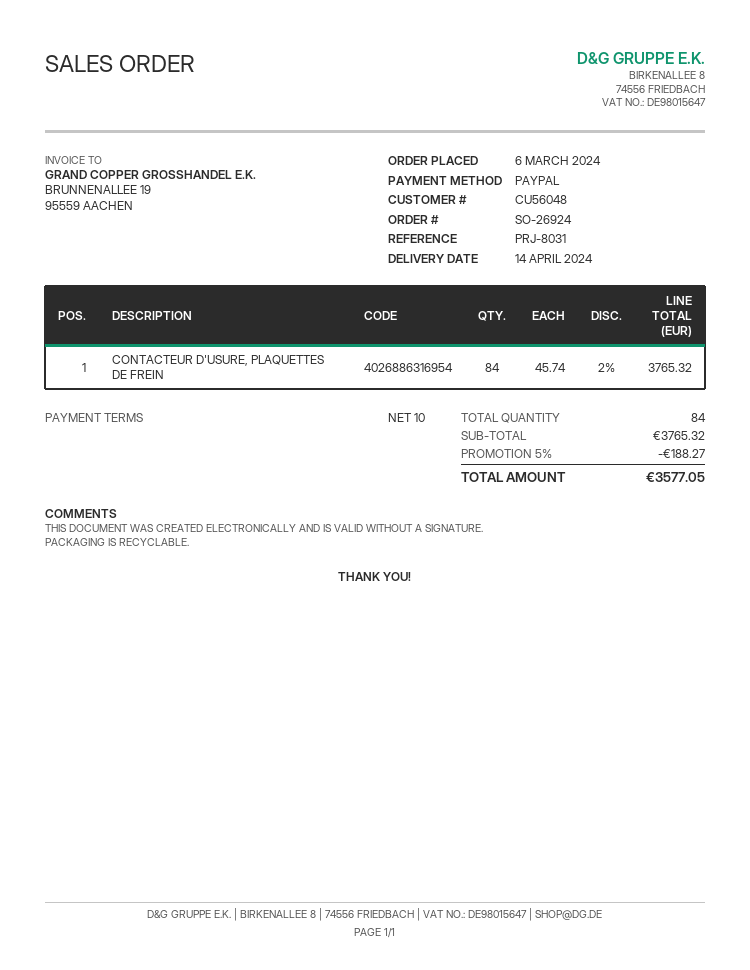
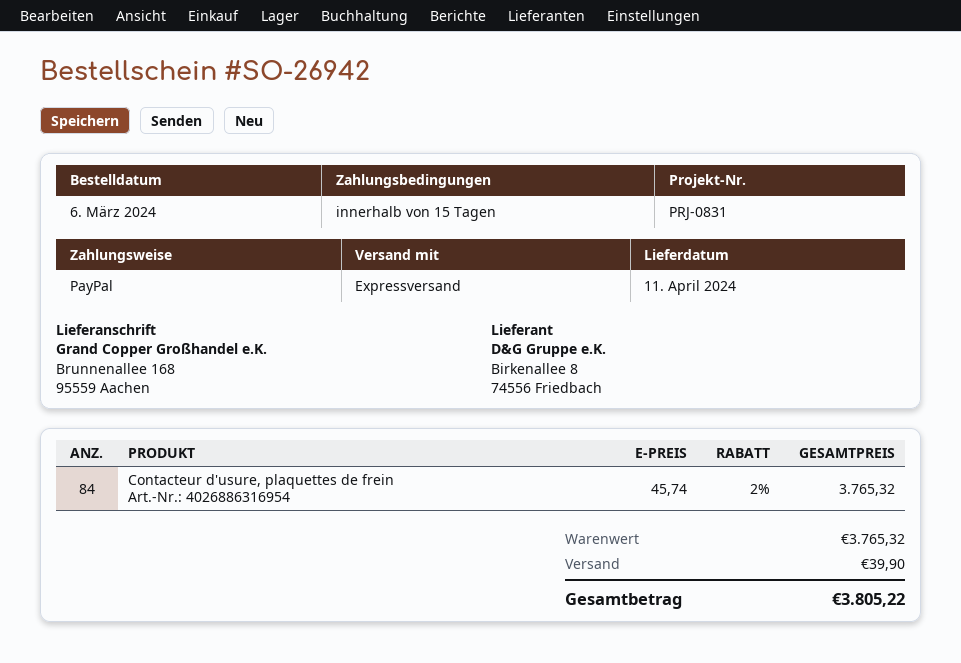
order number: SO-26924 -> SO-26942
delivery date: 2024-04-14 -> 2024-04-11
payment terms: 10 days -> 15 days
reference: PRJ-8031 -> PRJ-0831
discount: 5% = 188.27 -> none
shipping: none -> 39.90
total: 3577.05 -> 3805.22

